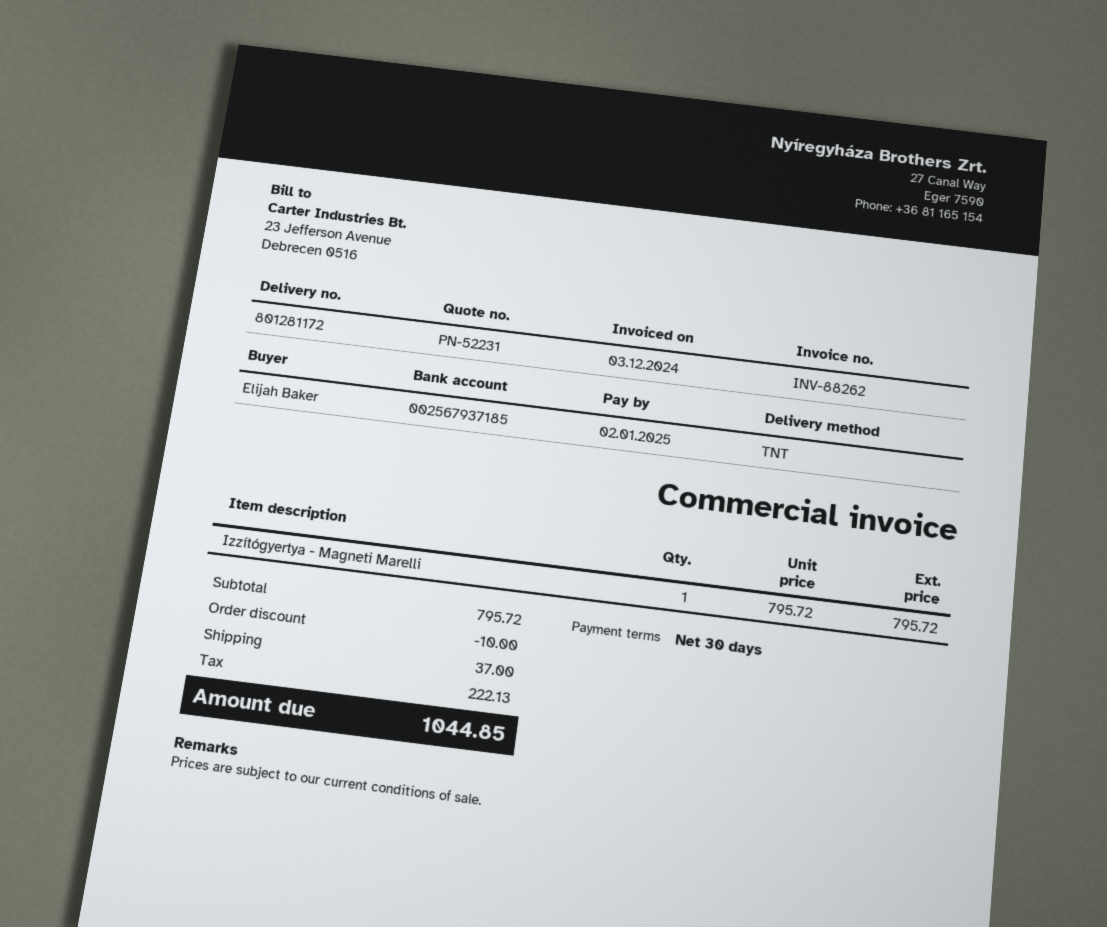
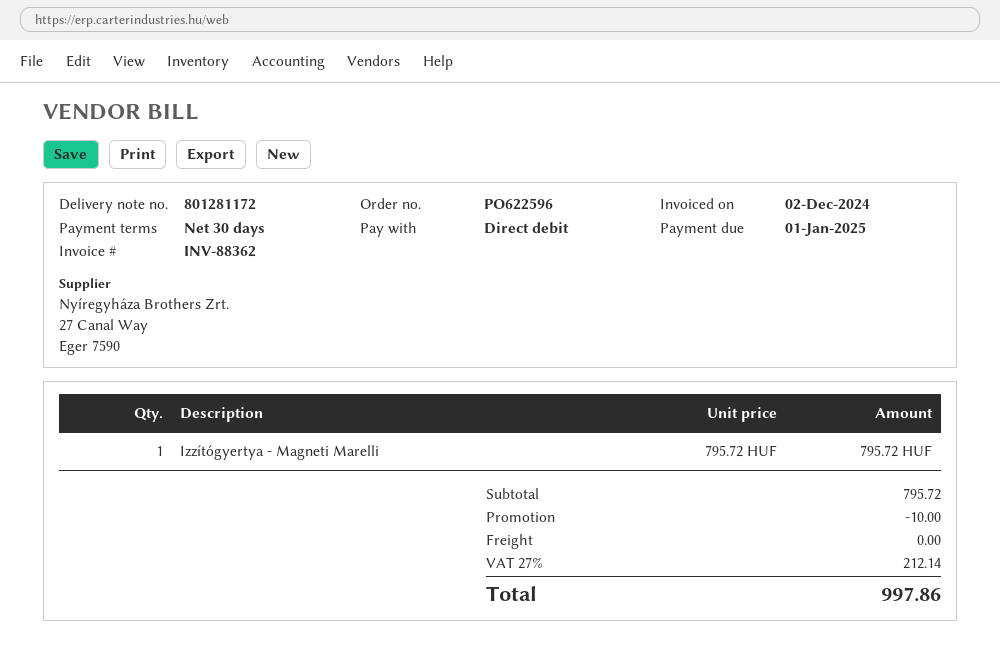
invoice number: INV-88262 -> INV-88362
invoice date: 2024-12-03 -> 2024-12-02
due date: 2025-01-02 -> 2025-01-01
shipping: 37.00 -> 0.00
tax: 222.13 -> 212.14
total: 1044.85 -> 997.86

